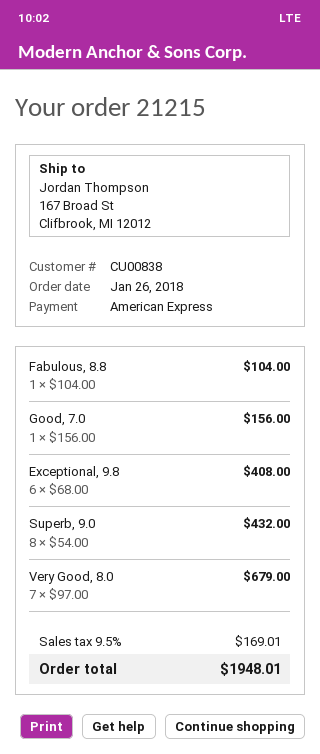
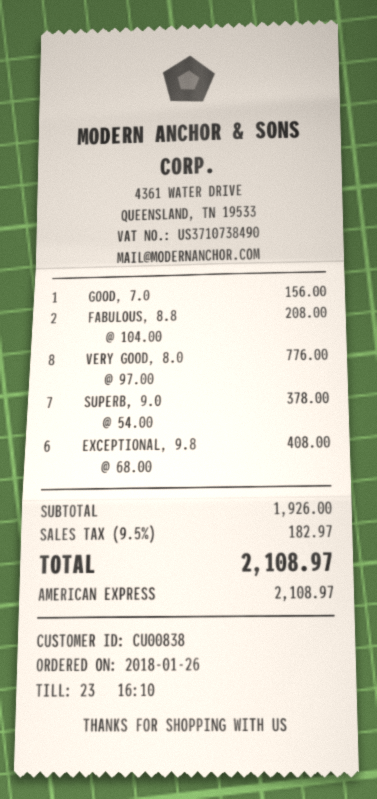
Fabulous, 8.8: 1 x 104.00 = 104.00 -> 2 x 104.00 = 208.00
Superb, 9.0: 8 x 54.00 = 432.00 -> 7 x 54.00 = 378.00
Very Good, 8.0: 7 x 97.00 = 679.00 -> 8 x 97.00 = 776.00
tax: 9.5% = 169.01 -> 9.5% = 182.97
total: 1948.01 -> 2108.97

